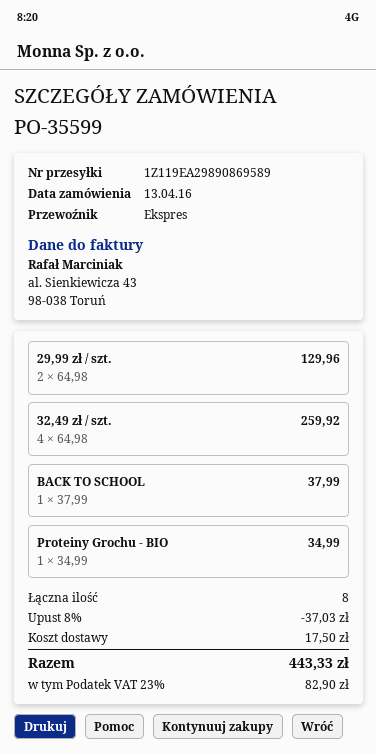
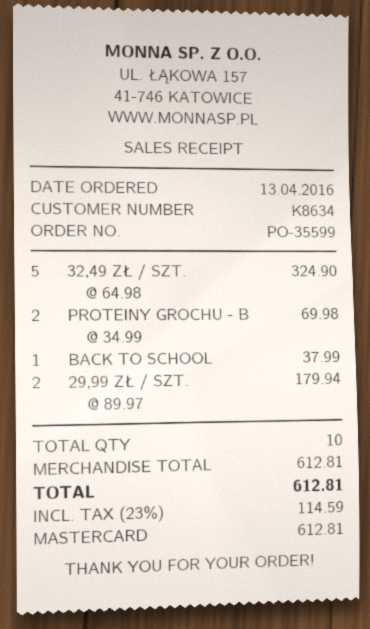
29,99 zł / szt.: 2 x 64.98 = 129.96 -> 2 x 89.97 = 179.94
32,49 zł / szt.: 4 x 64.98 = 259.92 -> 5 x 64.98 = 324.90
Proteiny Grochu - BIO: 1 x 34.99 = 34.99 -> 2 x 34.99 = 69.98
total quantity: 8 -> 10
discount: 8% = 37.03 -> none
shipping: 17.50 -> none
tax: 23% = 82.90 -> 23% = 114.59
total: 443.33 -> 612.81

